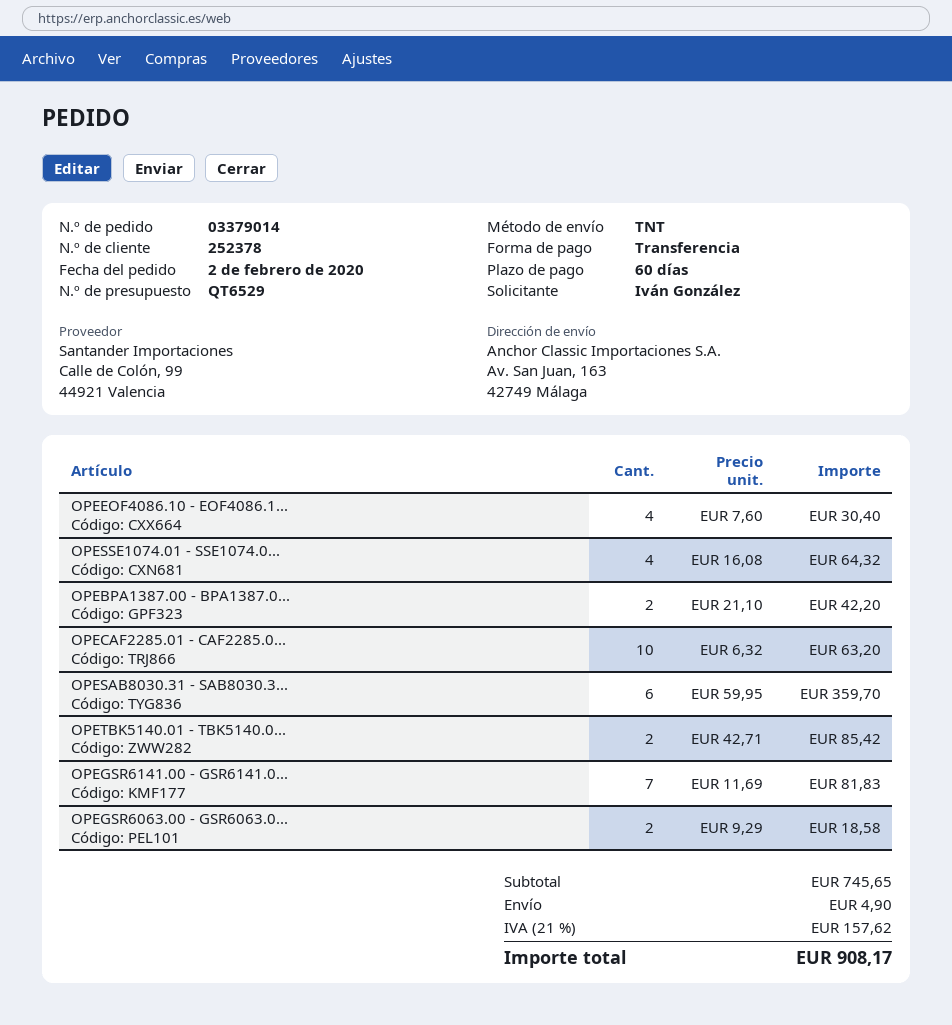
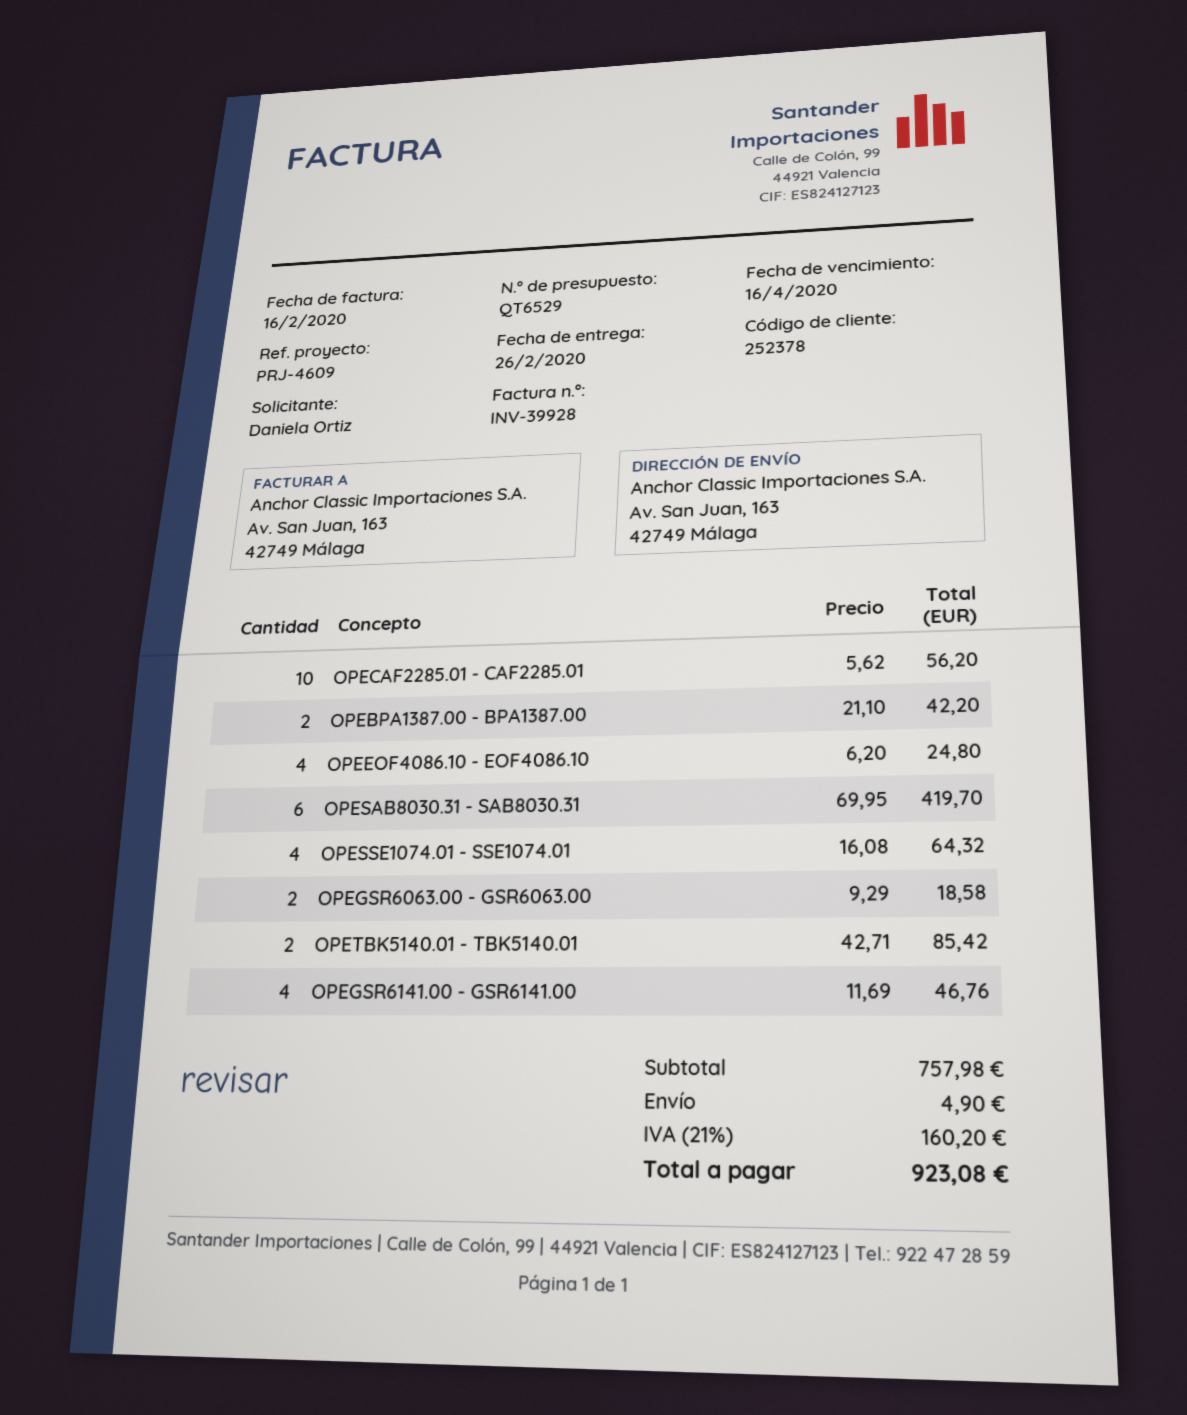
ordered by: Iván González -> Daniela Ortiz
OPEEOF4086.10 - EOF4086.1...: 4 x 7.60 = 30.40 -> 4 x 6.20 = 24.80
OPECAF2285.01 - CAF2285.0...: 10 x 6.32 = 63.20 -> 10 x 5.62 = 56.20
OPESAB8030.31 - SAB8030.3...: 6 x 59.95 = 359.70 -> 6 x 69.95 = 419.70
OPEGSR6141.00 - GSR6141.0...: 7 x 11.69 = 81.83 -> 4 x 11.69 = 46.76
subtotal: 745.65 -> 757.98
tax: 21% = 157.62 -> 21% = 160.20
total: 908.17 -> 923.08

